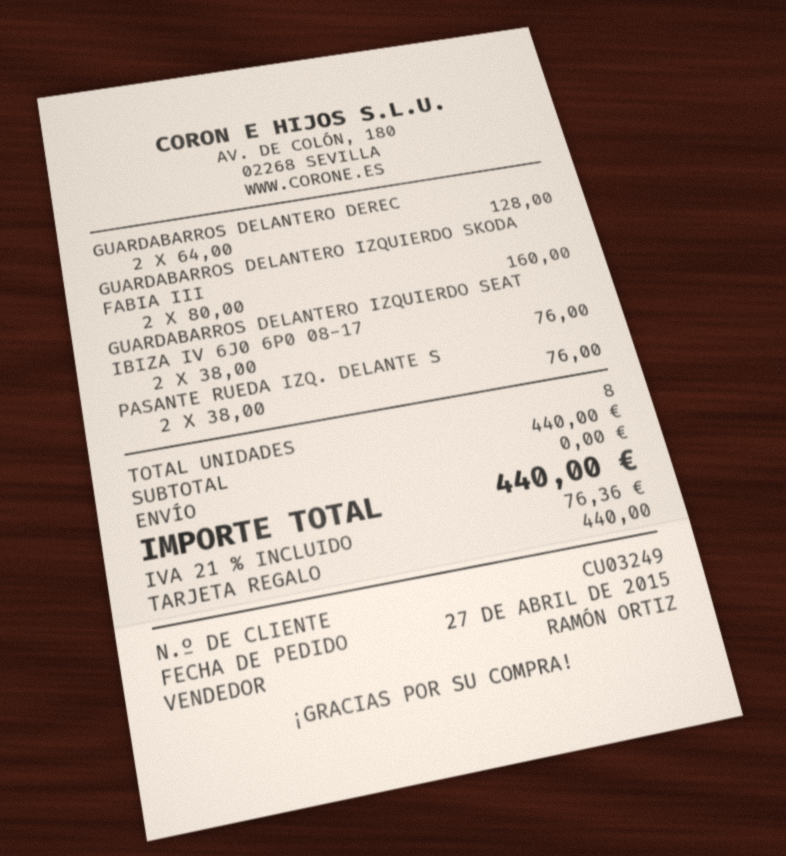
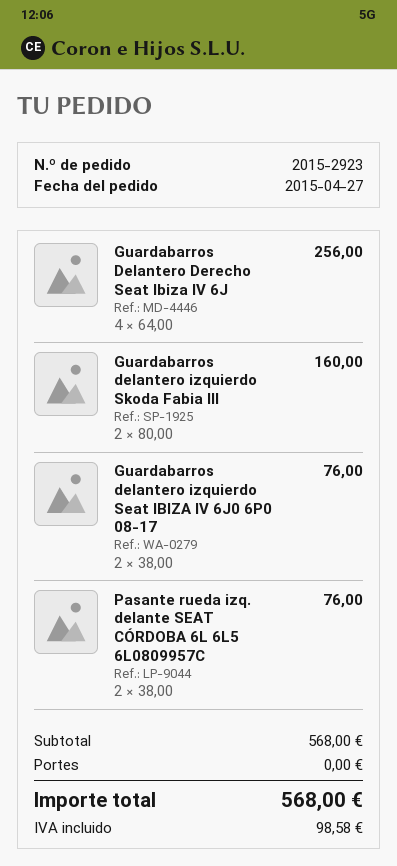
GUARDABARROS DELANTERO DEREC: 2 x 64.00 = 128.00 -> 4 x 64.00 = 256.00
subtotal: 440.00 -> 568.00
tax: 76.36 -> 98.58
total: 440.00 -> 568.00

